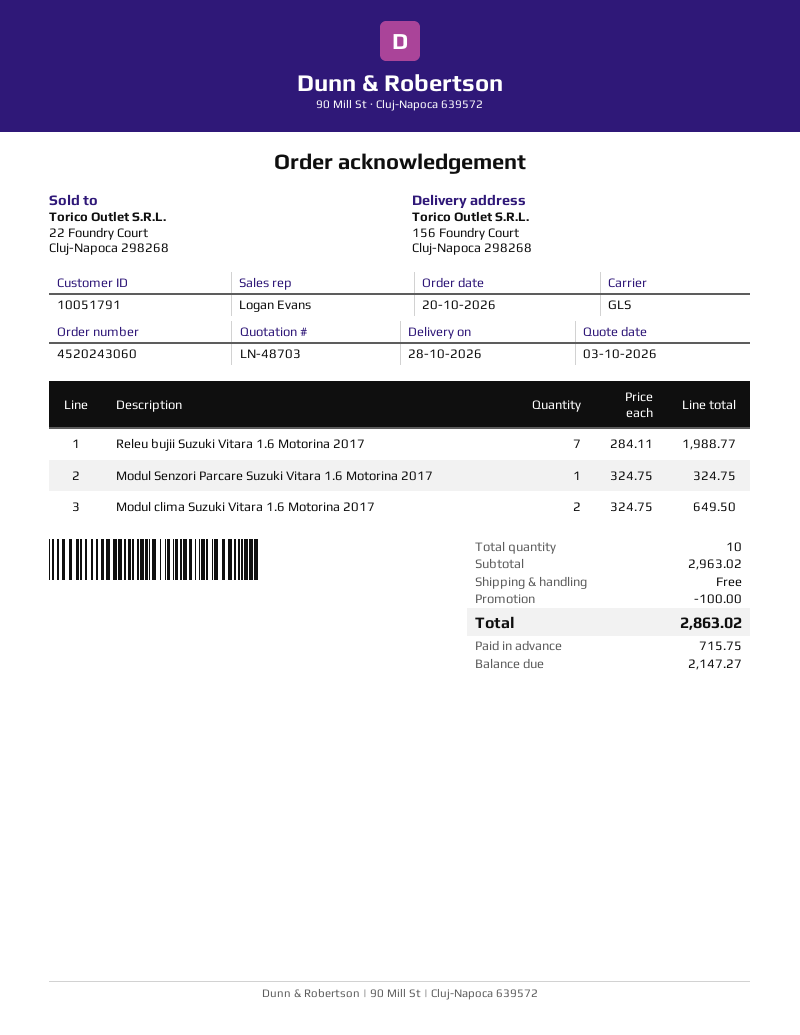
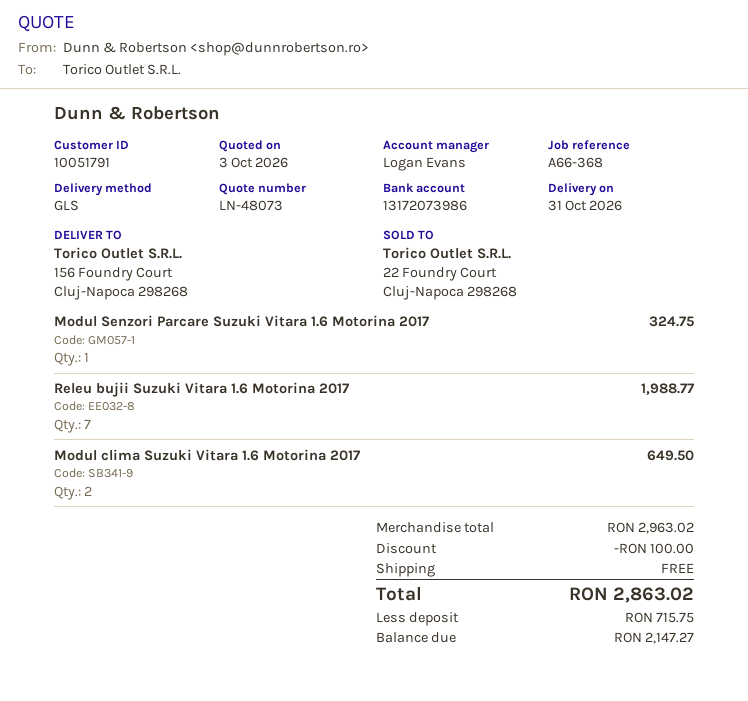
quote number: LN-48703 -> LN-48073
delivery date: 2026-10-28 -> 2026-10-31

